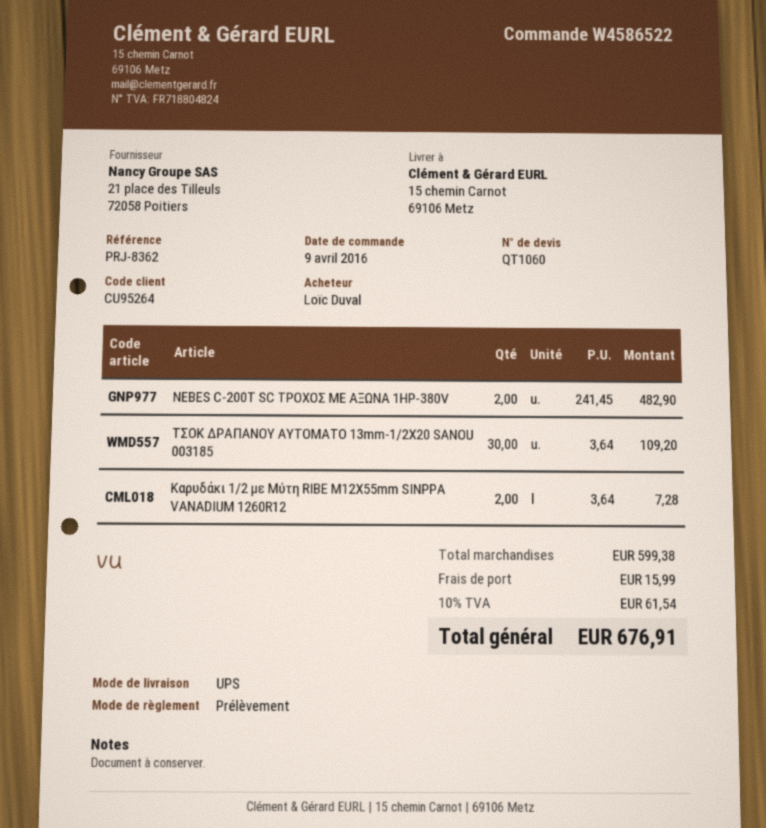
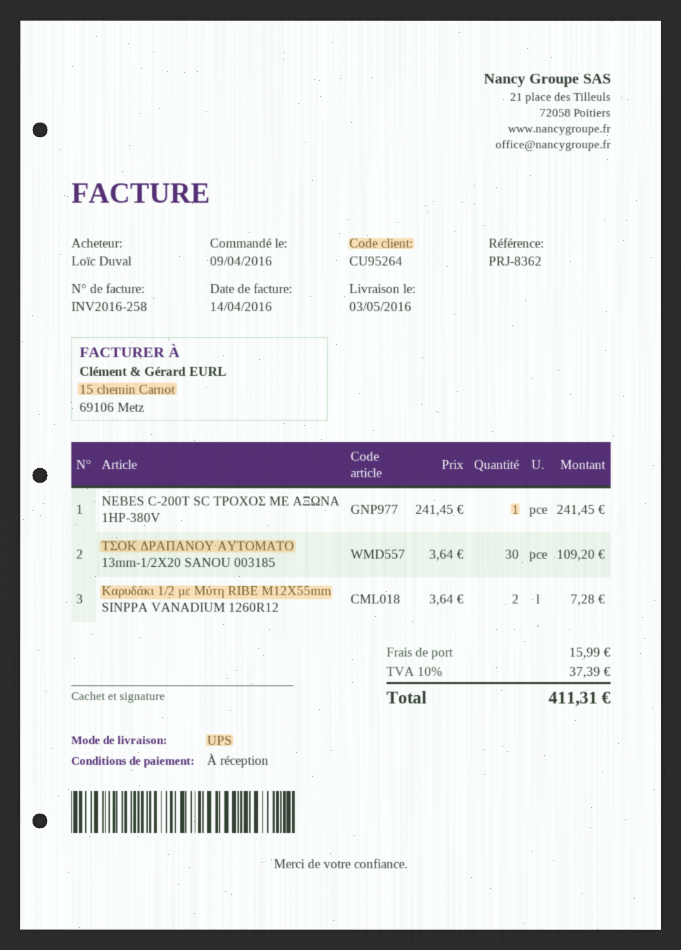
NEBES C-200Τ SC ΤΡΟΧΟΣ ΜΕ ΑΞΩΝΑ 1HP-380V: 2 x 241.45 = 482.90 -> 1 x 241.45 = 241.45
tax: 10% = 61.54 -> 10% = 37.39
total: 676.91 -> 411.31

